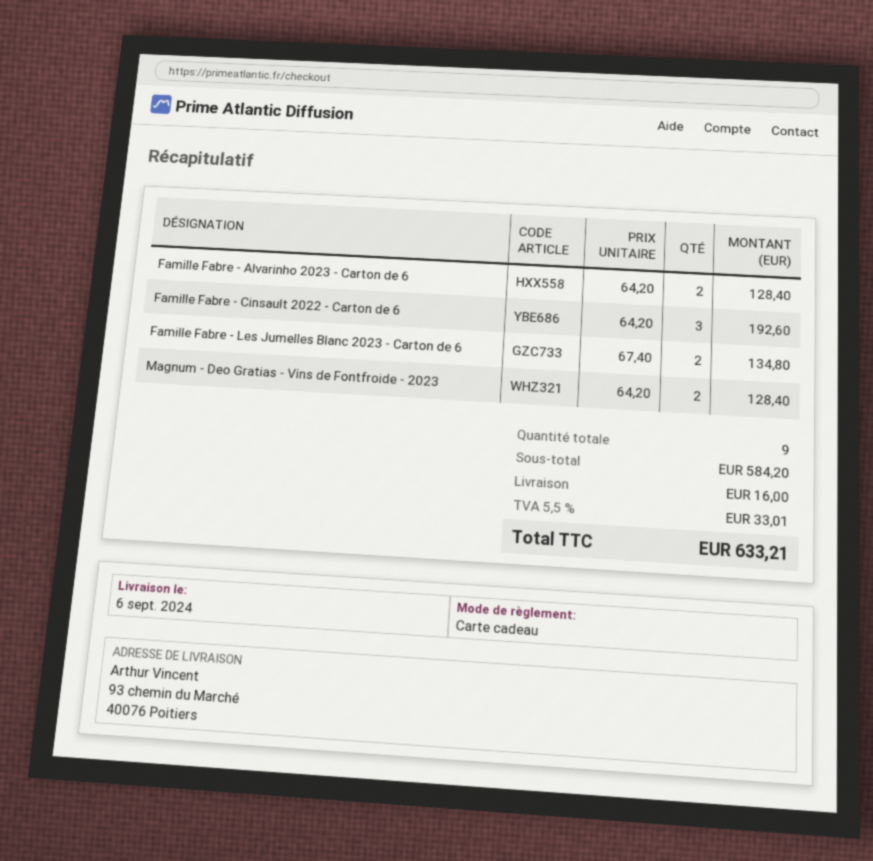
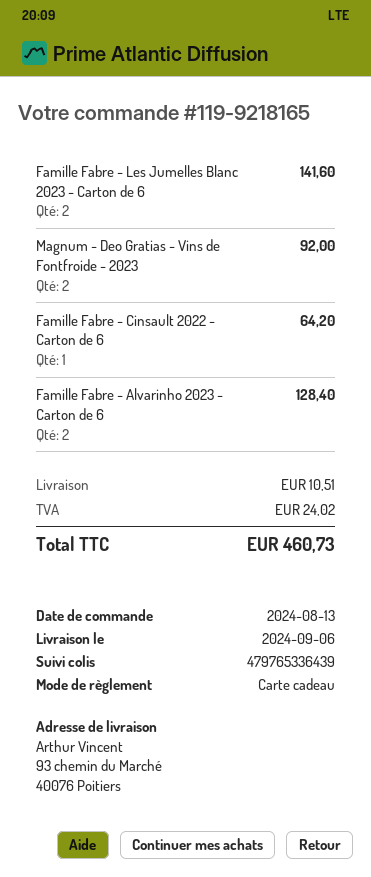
Famille Fabre - Cinsault 2022 - Carton de 6: 3 for 192.60 -> 1 for 64.20
Famille Fabre - Les Jumelles Blanc 2023 - Carton de 6: 2 for 134.80 -> 2 for 141.60
Magnum - Deo Gratias - Vins de Fontfroide - 2023: 2 for 128.40 -> 2 for 92.00
shipping: 16.00 -> 10.51
tax: 33.01 -> 24.02
total: 633.21 -> 460.73

